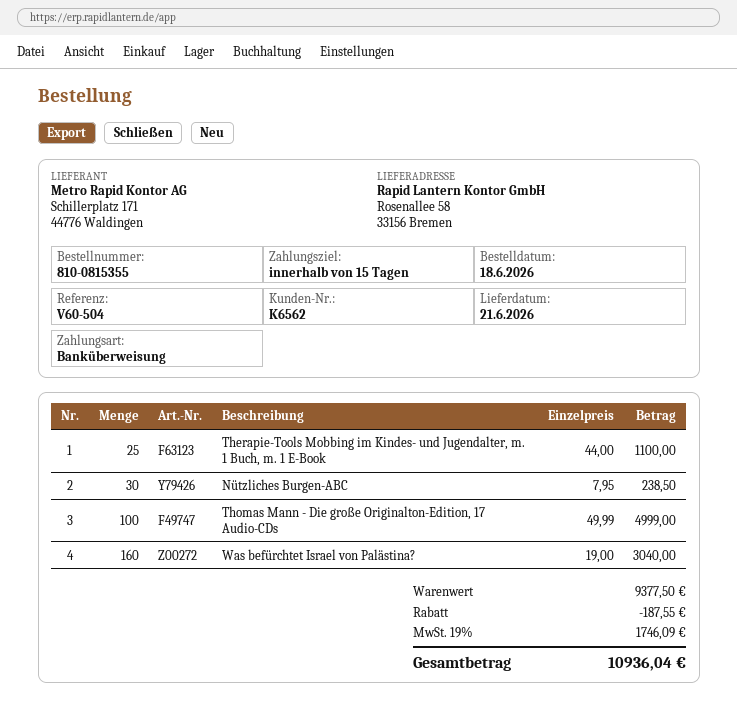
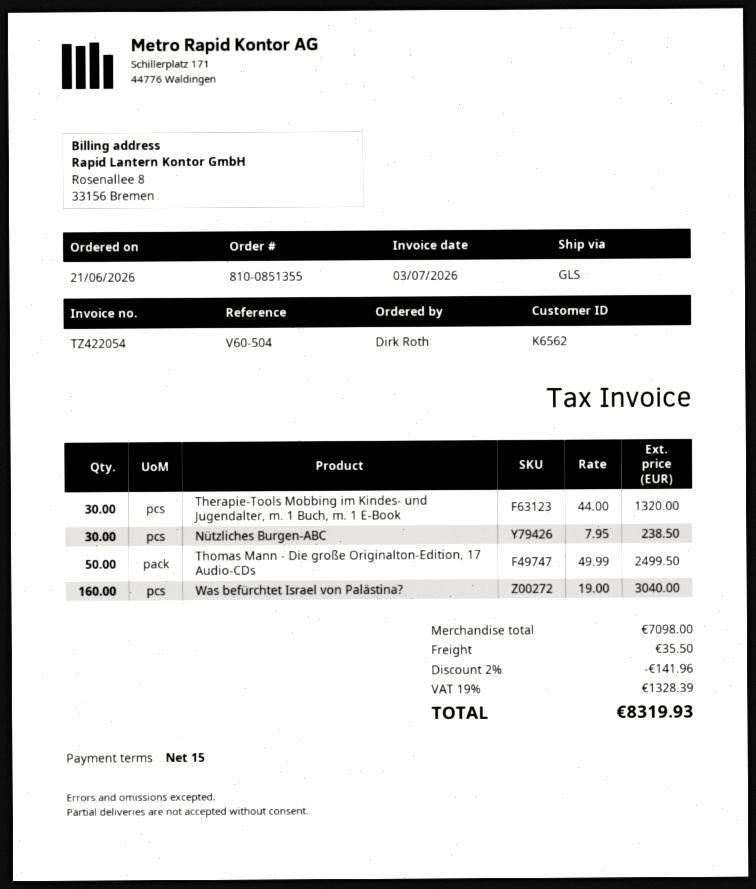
order number: 810-0815355 -> 810-0851355
order date: 2026-06-18 -> 2026-06-21
Therapie-Tools Mobbing im Kindes- und Jugendalter, m. 1 Buch, m. 1 E-Book: 25 x 44.00 = 1100.00 -> 30 x 44.00 = 1320.00
Thomas Mann - Die große Originalton-Edition, 17 Audio-CDs: 100 x 49.99 = 4999.00 -> 50 x 49.99 = 2499.50
subtotal: 9377.50 -> 7098.00
discount: 187.55 -> 141.96
shipping: none -> 35.50
tax: 19% = 1746.09 -> 19% = 1328.39
total: 10936.04 -> 8319.93

